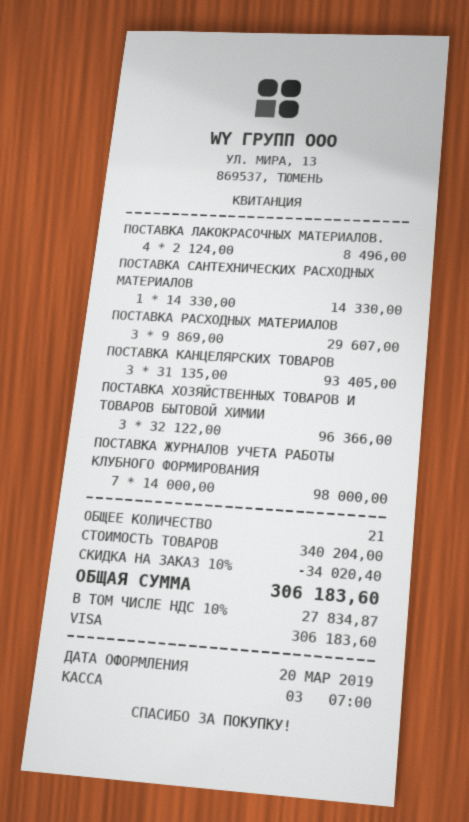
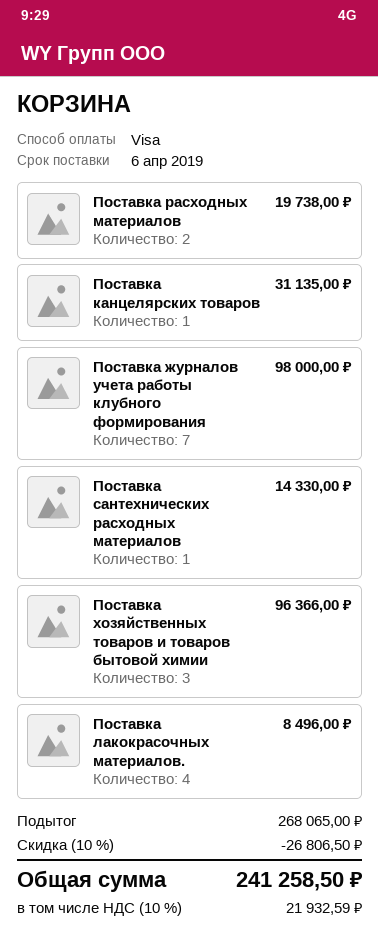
ПОСТАВКА РАСХОДНЫХ МАТЕРИАЛОВ: 3 for 29607.00 -> 2 for 19738.00
ПОСТАВКА КАНЦЕЛЯРСКИХ ТОВАРОВ: 3 for 93405.00 -> 1 for 31135.00
subtotal: 340204.00 -> 268065.00
discount: 10% = 34020.40 -> 10% = 26806.50
tax: 10% = 27834.87 -> 10% = 21932.59
total: 306183.60 -> 241258.50

